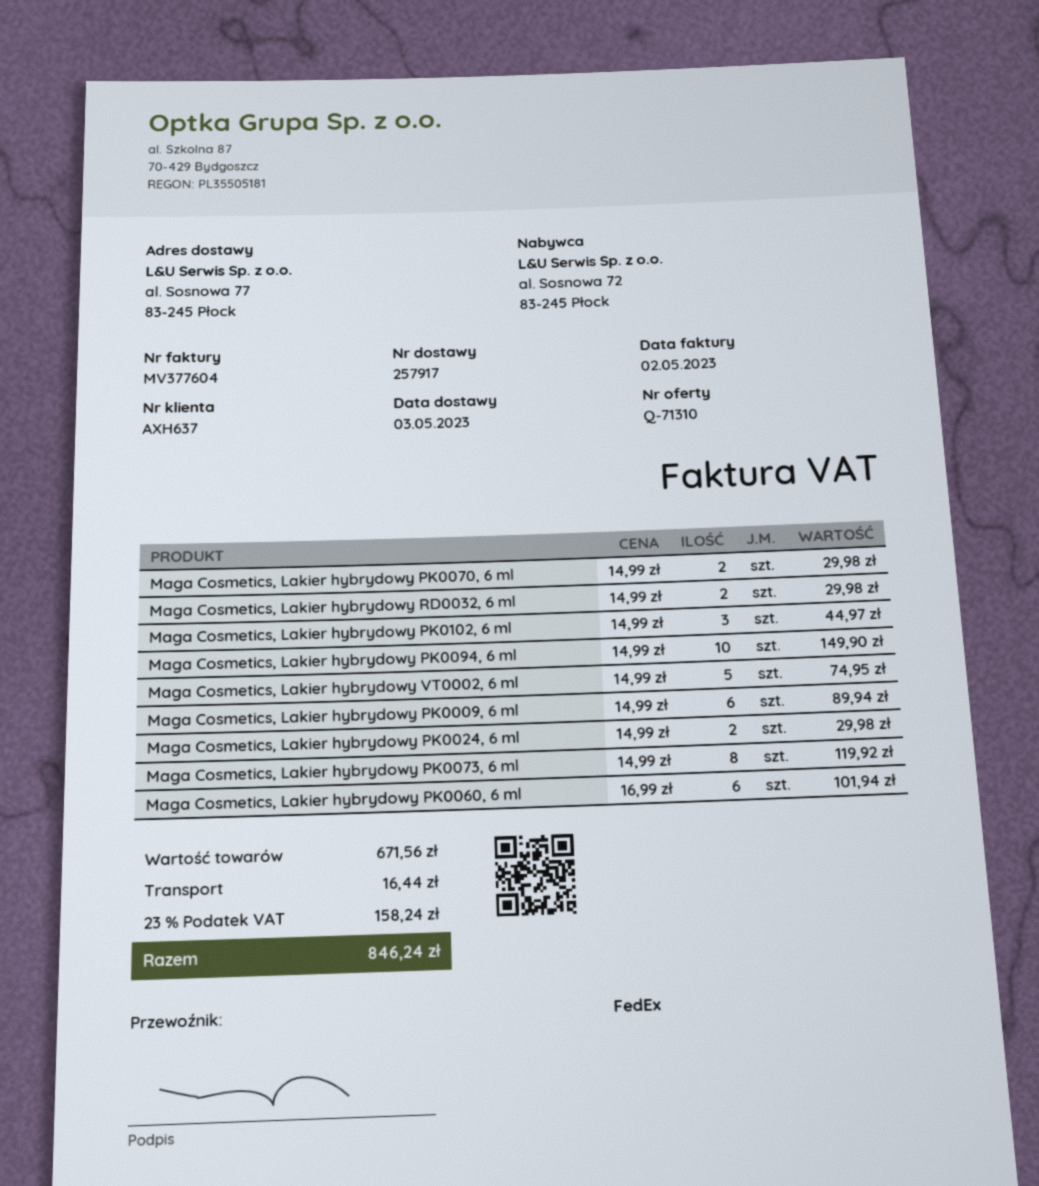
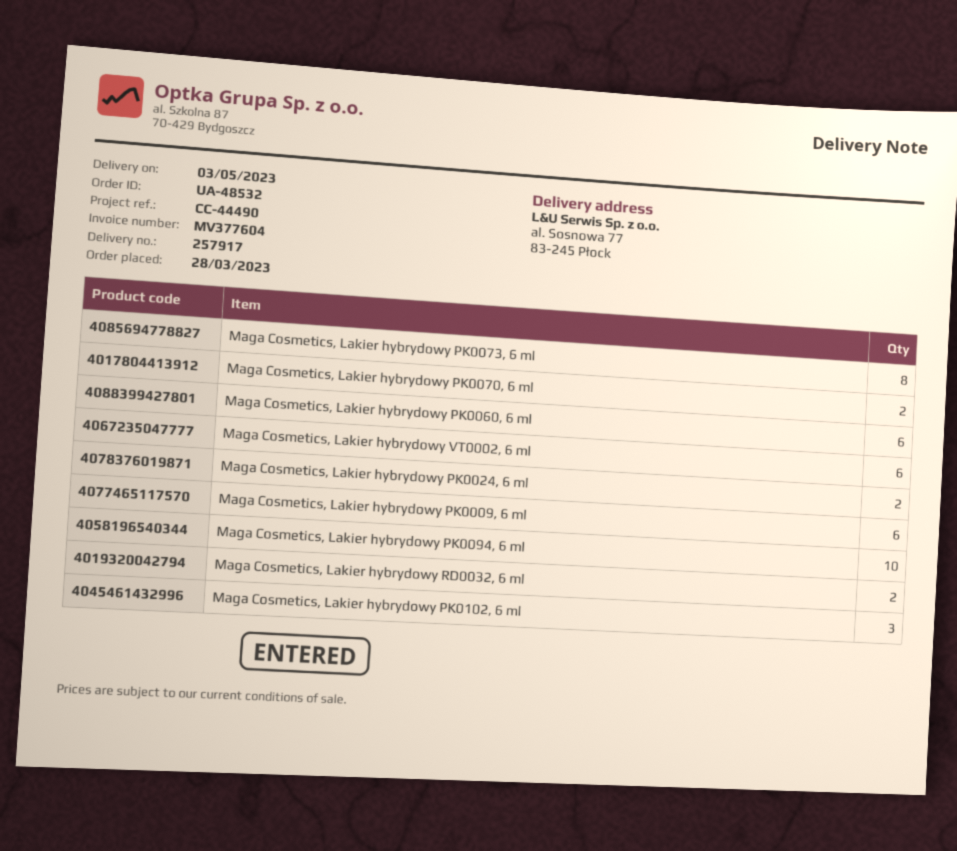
Maga Cosmetics, Lakier hybrydowy VT0002, 6 ml: 5 -> 6

